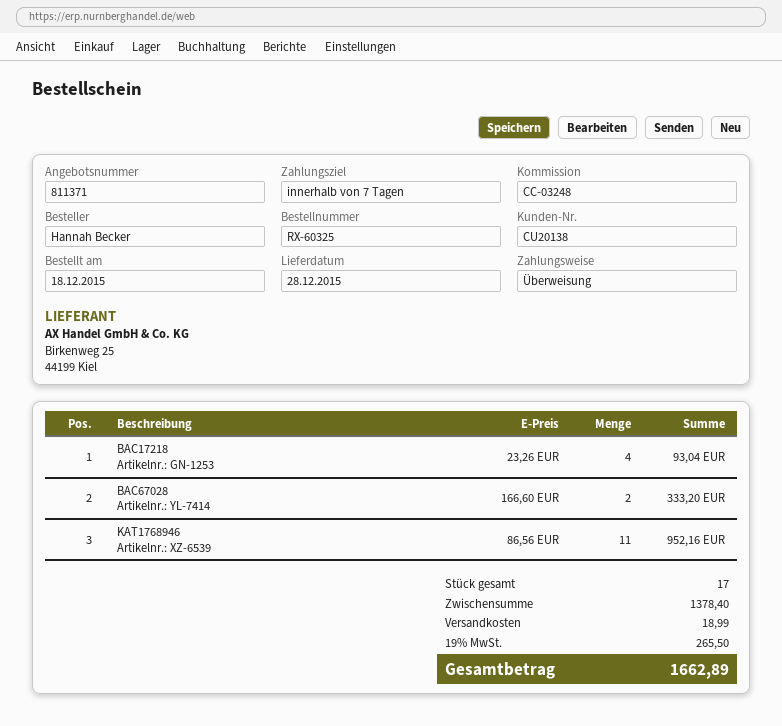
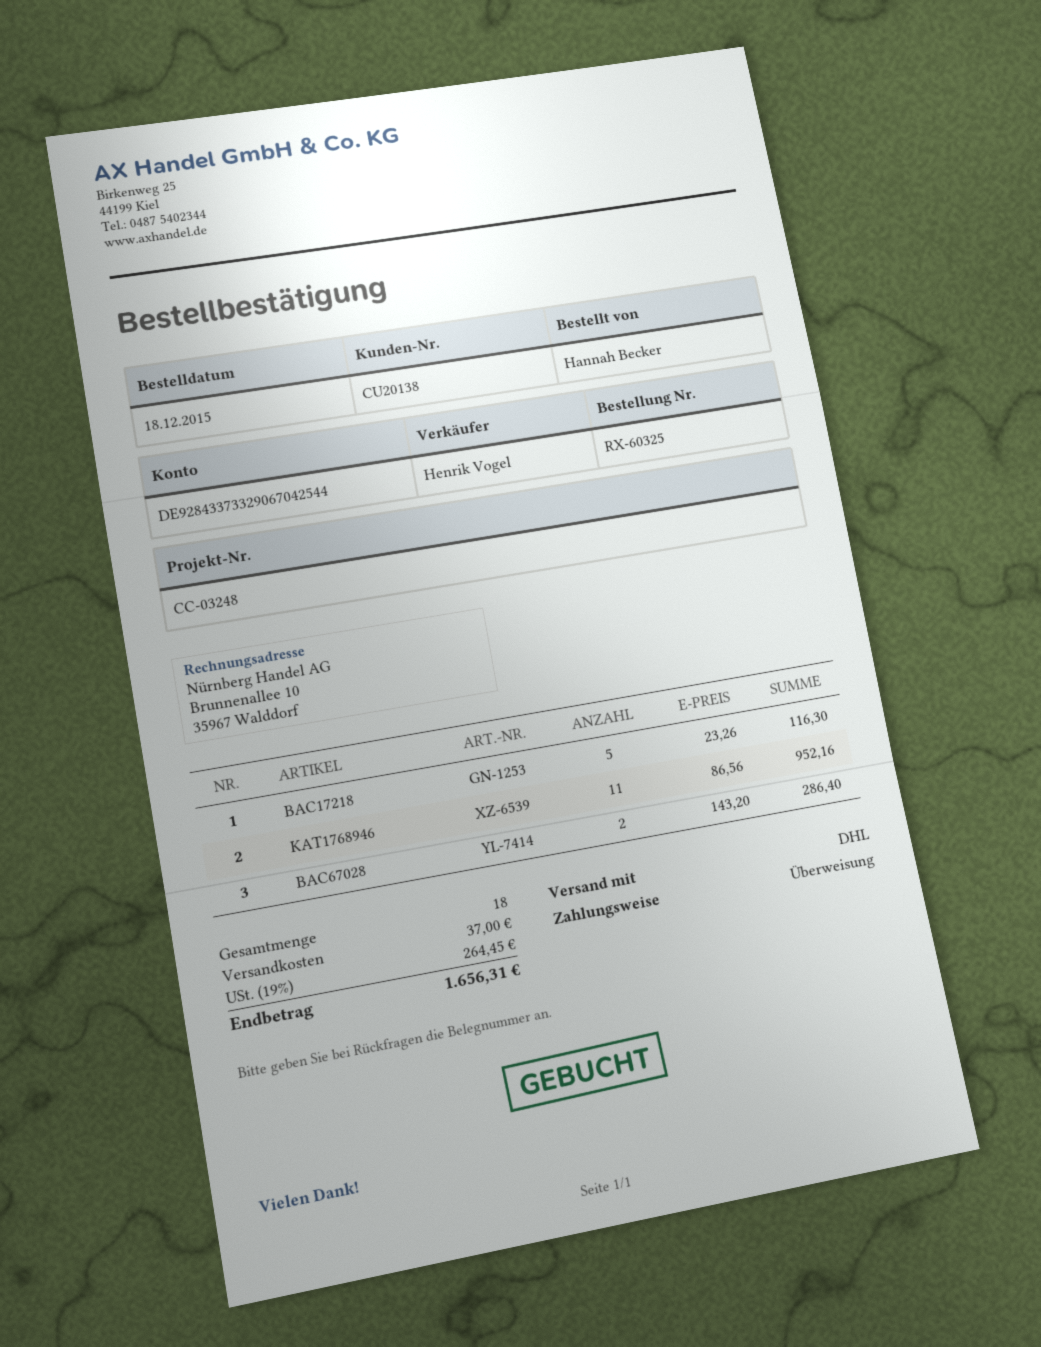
BAC17218: 4 x 23.26 = 93.04 -> 5 x 23.26 = 116.30
BAC67028: 2 x 166.60 = 333.20 -> 2 x 143.20 = 286.40
total quantity: 17 -> 18
shipping: 18.99 -> 37.00
tax: 19% = 265.50 -> 19% = 264.45
total: 1662.89 -> 1656.31

